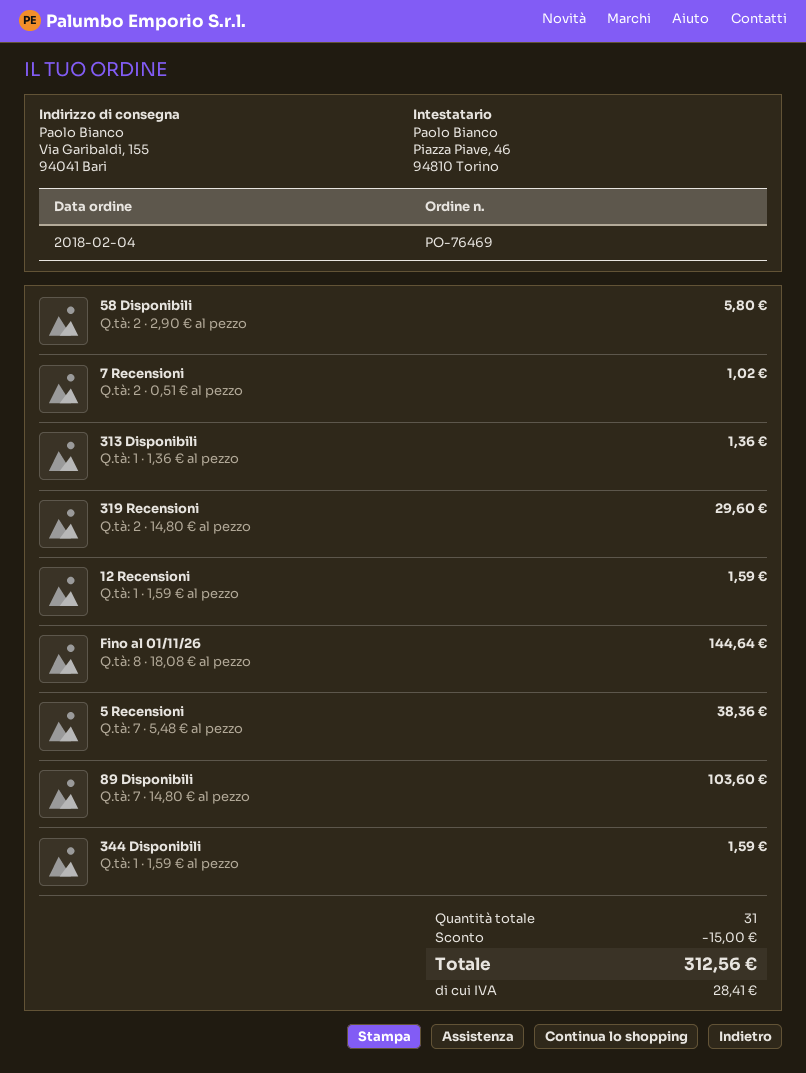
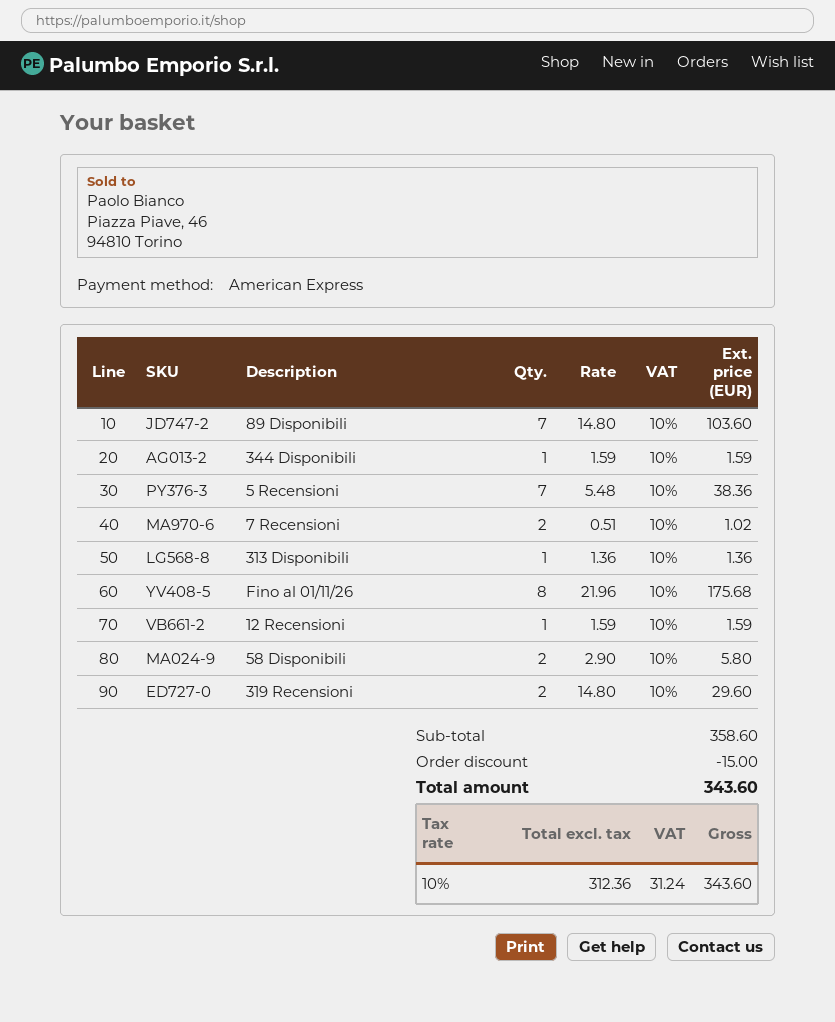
Fino al 01/11/26: 8 x 18.08 = 144.64 -> 8 x 21.96 = 175.68
tax: 28.41 -> 31.24
total: 312.56 -> 343.60

